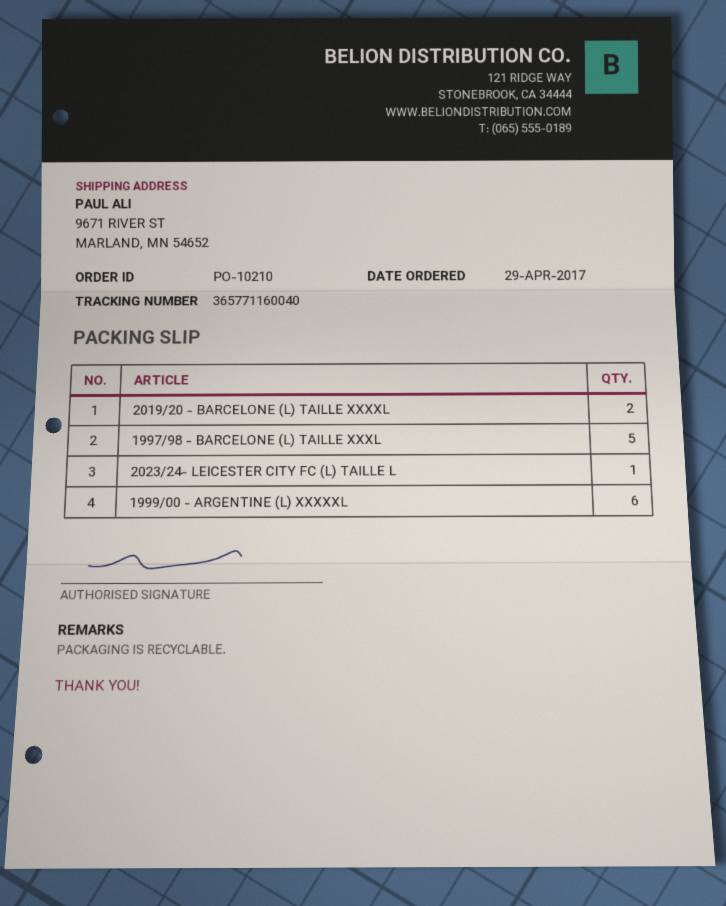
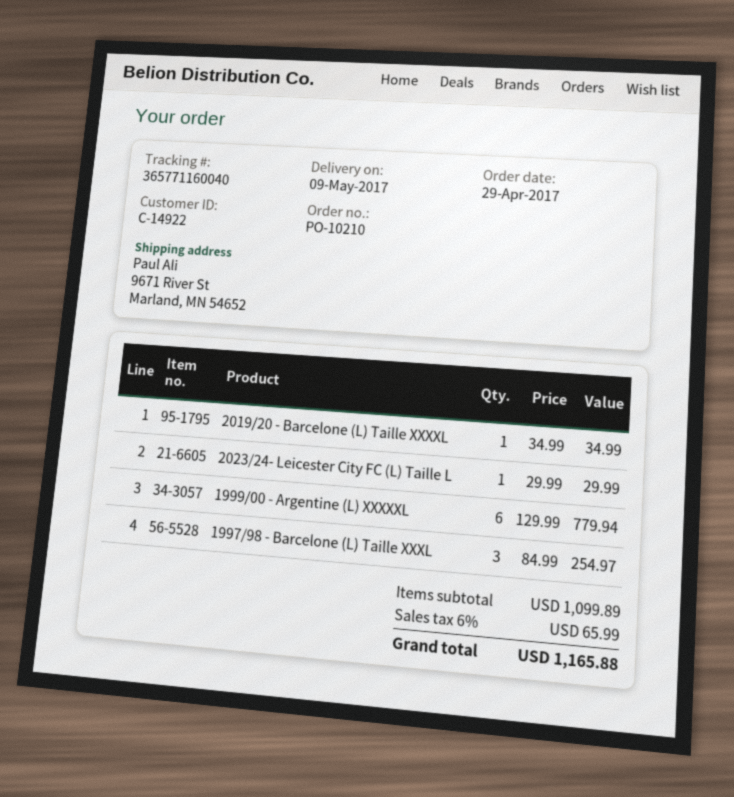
2019/20 - BARCELONE (L) TAILLE XXXXL: 2 -> 1
1997/98 - BARCELONE (L) TAILLE XXXL: 5 -> 3

